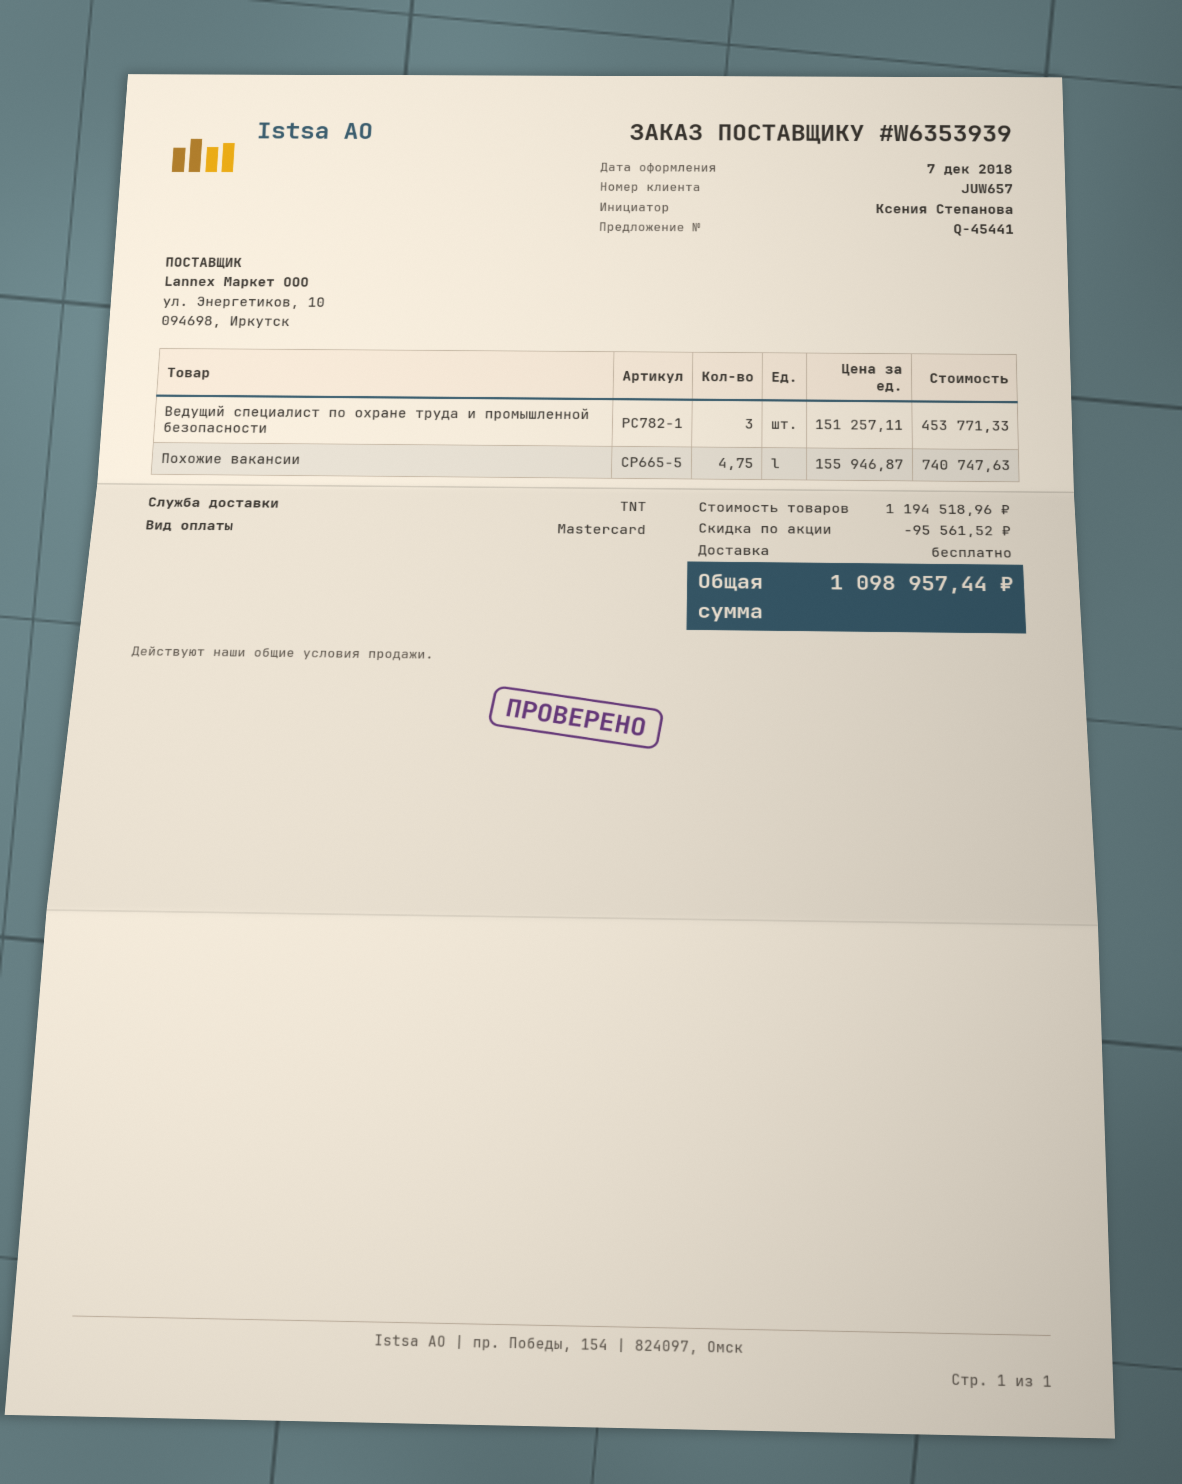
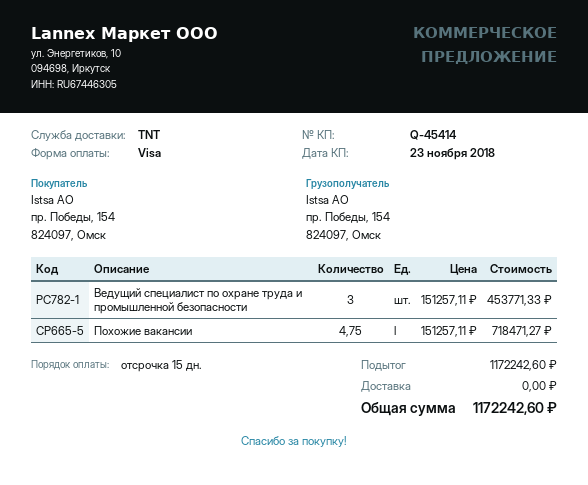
quote number: Q-45441 -> Q-45414
payment method: Mastercard -> Visa
Похожие вакансии: 4.75 x 155946.87 = 740747.63 -> 4.75 x 151257.11 = 718471.27
subtotal: 1194518.96 -> 1172242.60
discount: 95561.52 -> none
total: 1098957.44 -> 1172242.60

